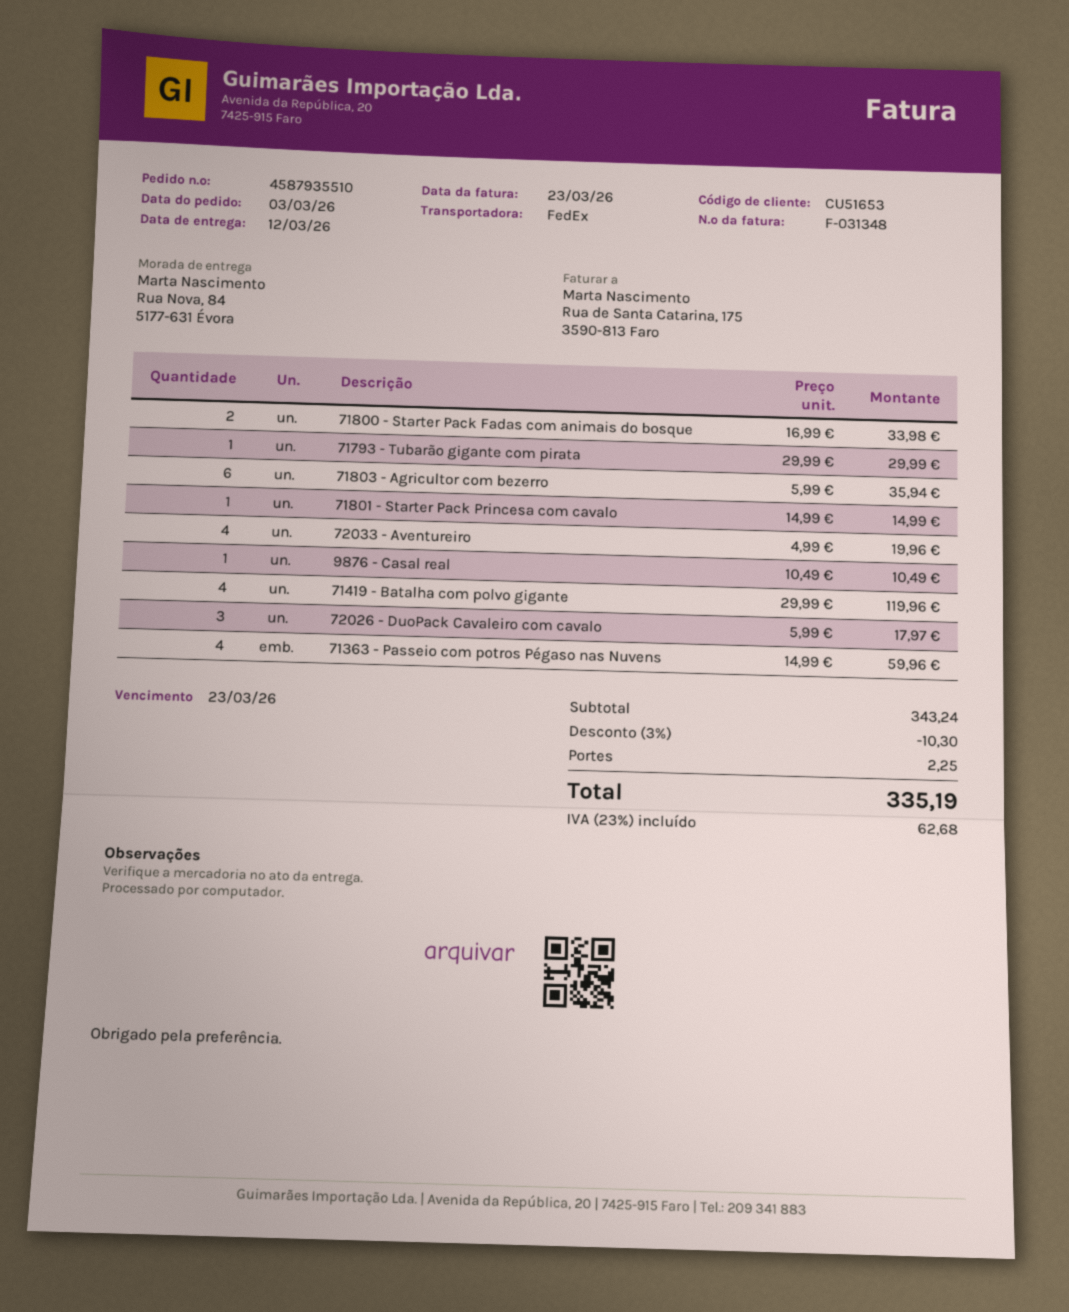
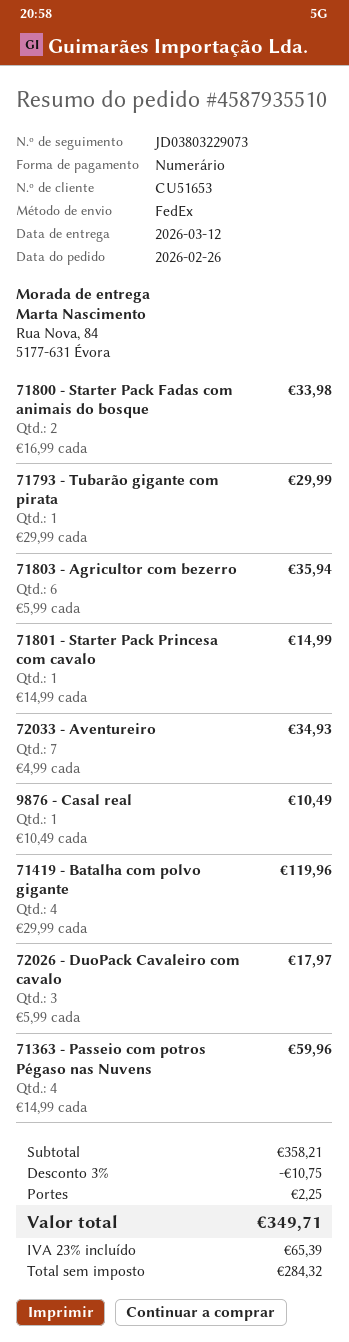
order date: 2026-03-03 -> 2026-02-26
72033 - Aventureiro: 4 x 4.99 = 19.96 -> 7 x 4.99 = 34.93
subtotal: 343.24 -> 358.21
discount: 3% = 10.30 -> 3% = 10.75
tax: 23% = 62.68 -> 23% = 65.39
total: 335.19 -> 349.71

